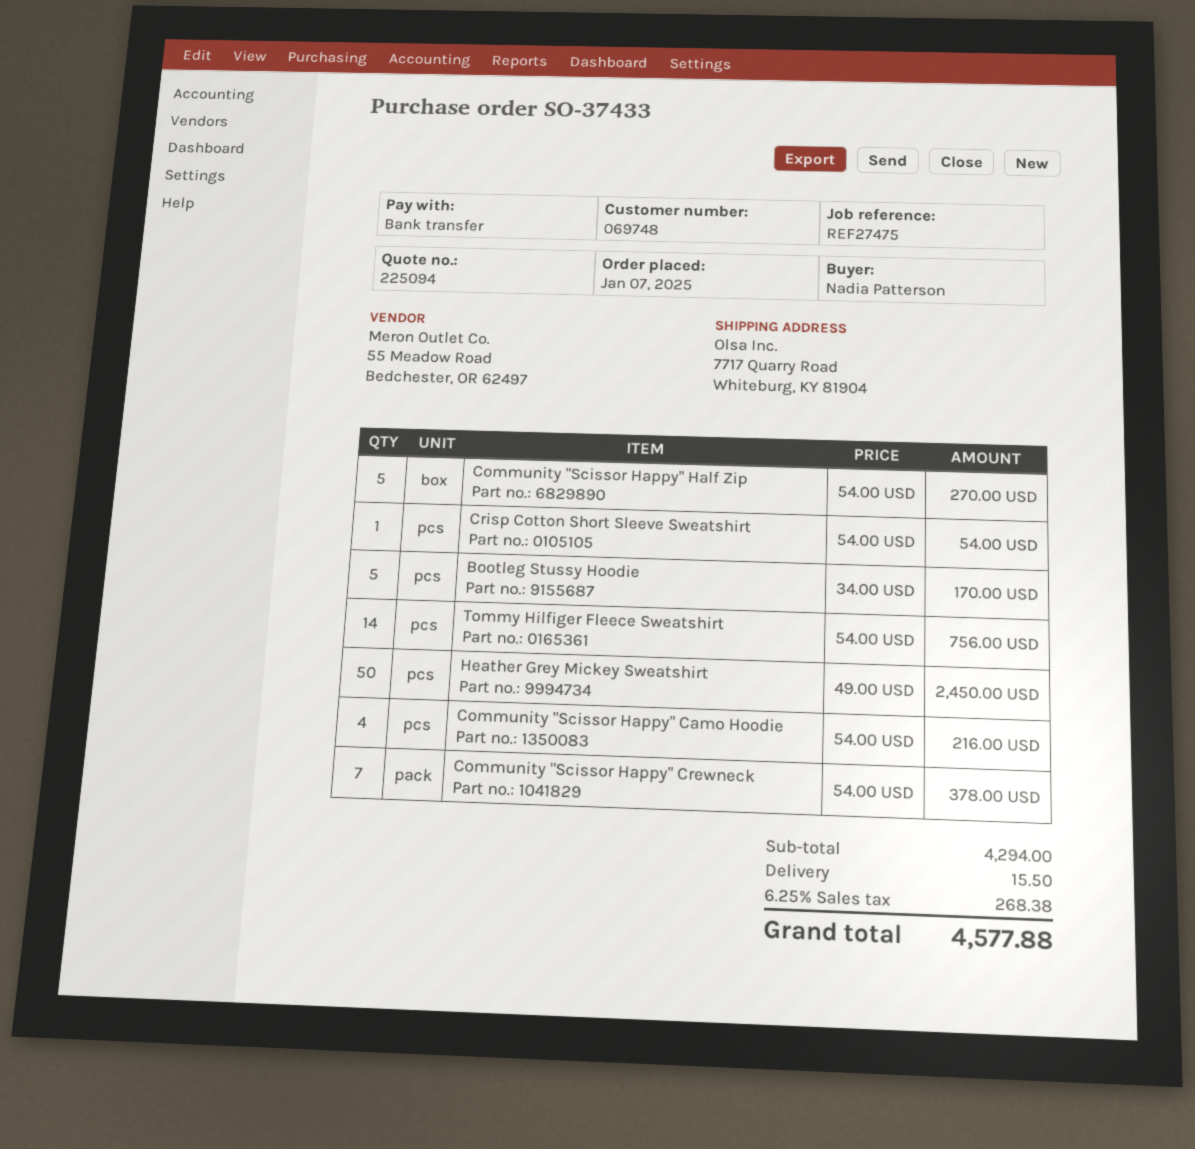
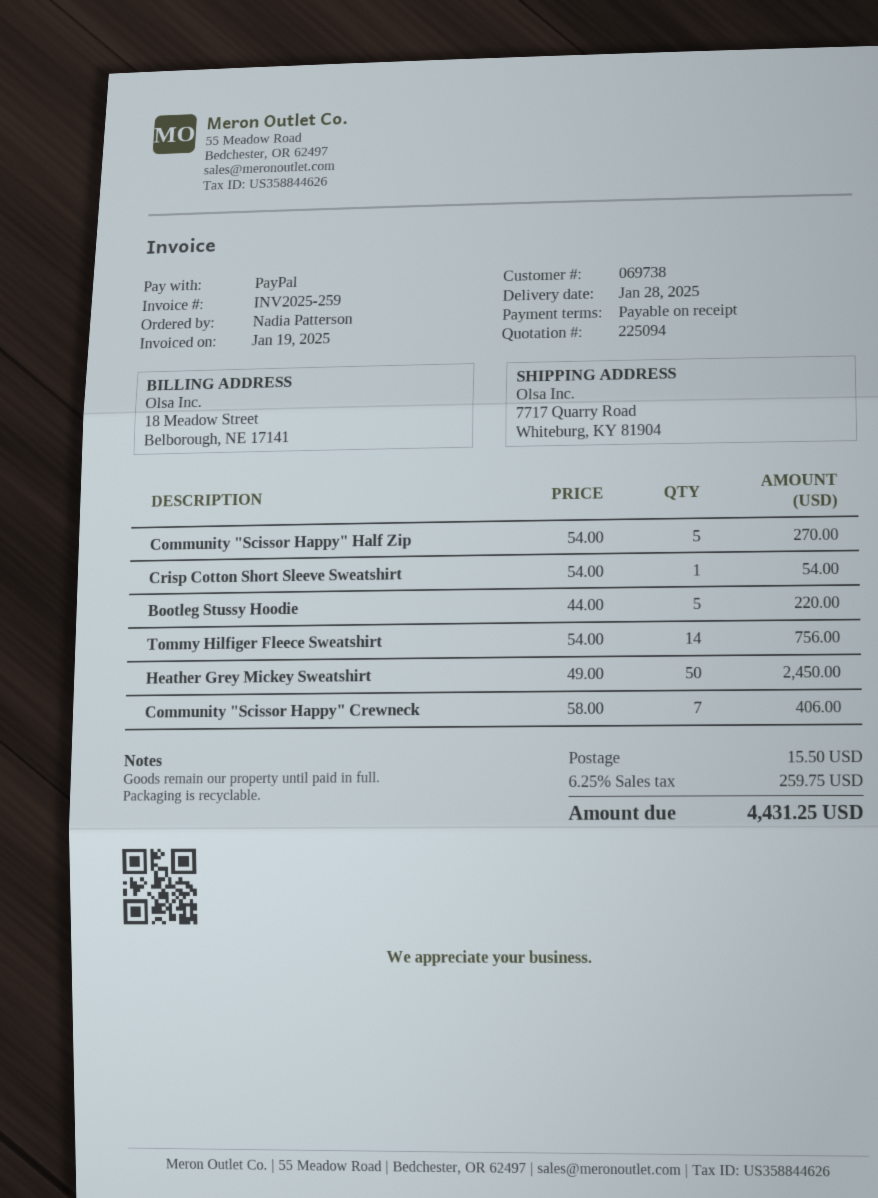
customer number: 069748 -> 069738
payment method: bank transfer -> PayPal
Bootleg Stussy Hoodie: 5 x 34.00 = 170.00 -> 5 x 44.00 = 220.00
Community "Scissor Happy" Camo Hoodie: 4 x 54.00 = 216.00 -> none
Community "Scissor Happy" Crewneck: 7 x 54.00 = 378.00 -> 7 x 58.00 = 406.00
tax: 6.25% = 268.38 -> 6.25% = 259.75
total: 4577.88 -> 4431.25

